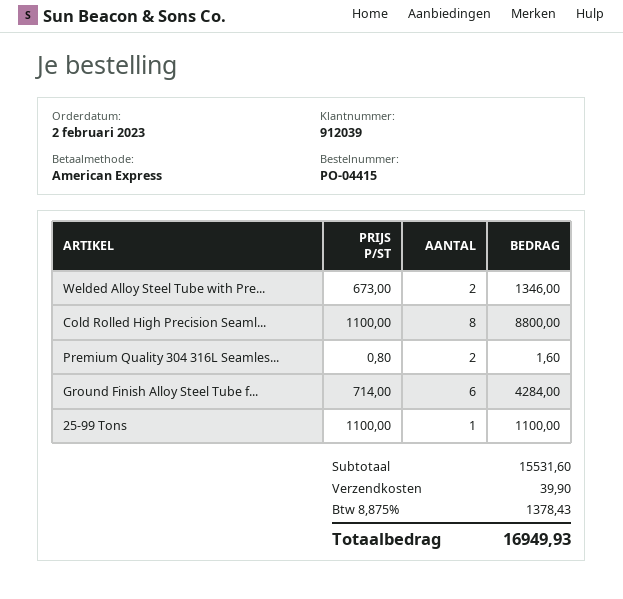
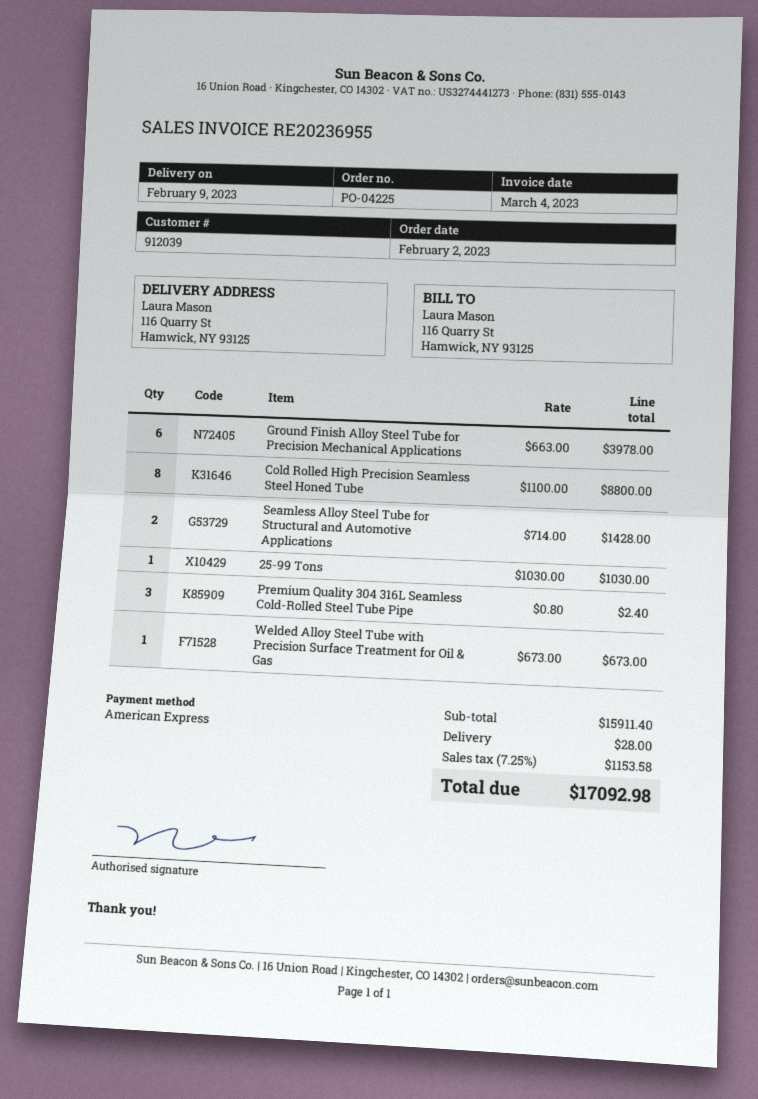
order number: PO-04415 -> PO-04225
Welded Alloy Steel Tube with Pre...: 2 x 673.00 = 1346.00 -> 1 x 673.00 = 673.00
Premium Quality 304 316L Seamles...: 2 x 0.80 = 1.60 -> 3 x 0.80 = 2.40
Ground Finish Alloy Steel Tube f...: 6 x 714.00 = 4284.00 -> 6 x 663.00 = 3978.00
25-99 Tons: 1 x 1100.00 = 1100.00 -> 1 x 1030.00 = 1030.00
Seamless Alloy Steel Tube for Structural and Automotive Applications: none -> 2 x 714.00 = 1428.00
subtotal: 15531.60 -> 15911.40
shipping: 39.90 -> 28.00
tax: 8.875% = 1378.43 -> 7.25% = 1153.58
total: 16949.93 -> 17092.98

